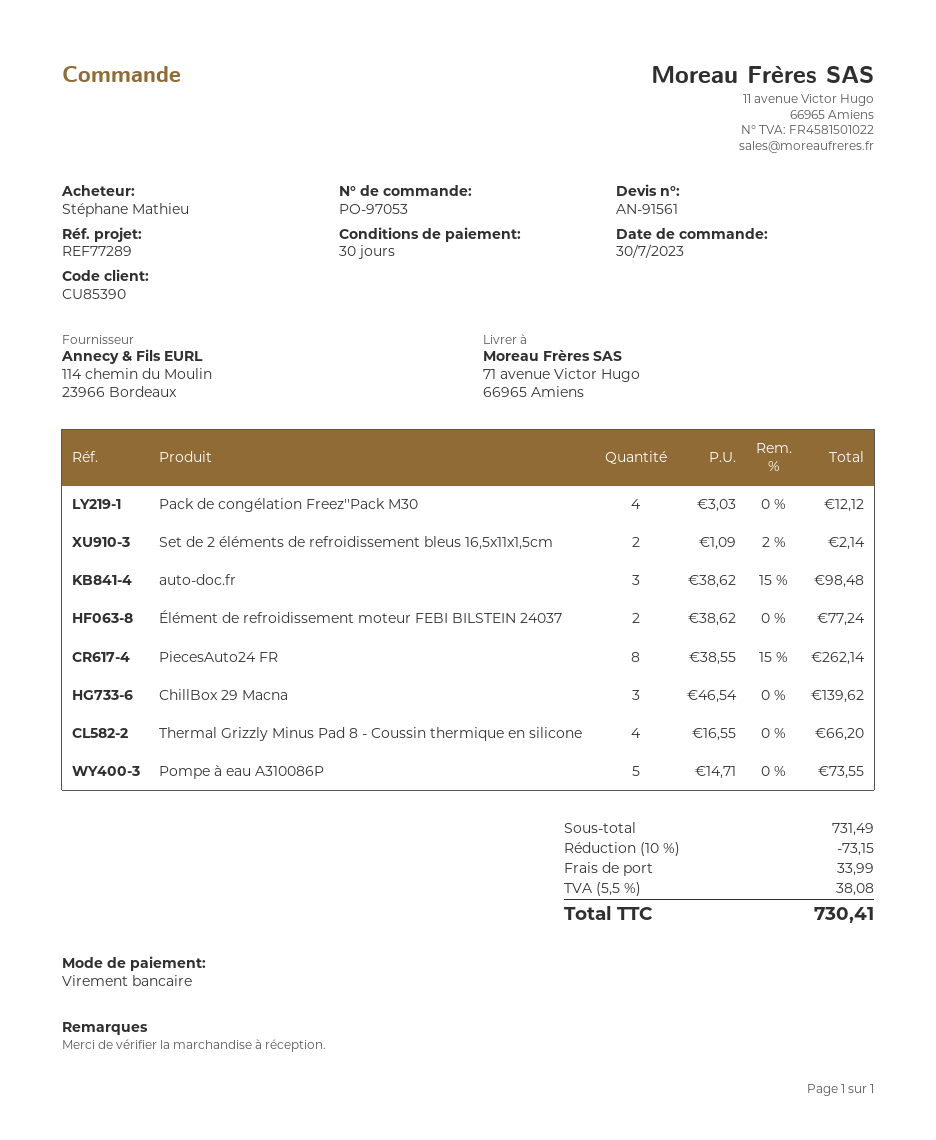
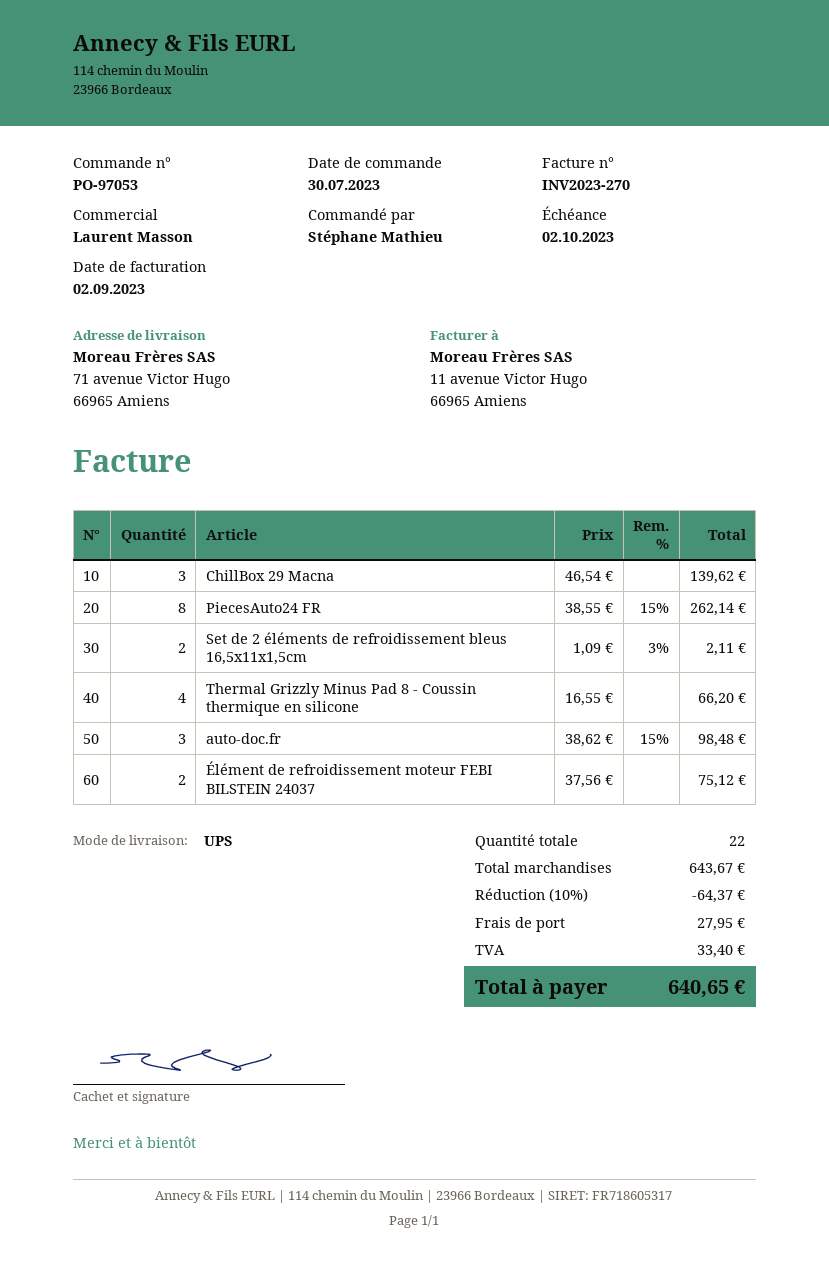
Pack de congélation Freez''Pack M30: 4 x 3.03 = 12.12 -> none
Set de 2 éléments de refroidissement bleus 16,5x11x1,5cm: 2 x 1.09 - 2% = 2.14 -> 2 x 1.09 - 3% = 2.11
Élément de refroidissement moteur FEBI BILSTEIN 24037: 2 x 38.62 = 77.24 -> 2 x 37.56 = 75.12
Pompe à eau A310086P: 5 x 14.71 = 73.55 -> none
subtotal: 731.49 -> 643.67
discount: 10% = 73.15 -> 10% = 64.37
shipping: 33.99 -> 27.95
tax: 38.08 -> 33.40
total: 730.41 -> 640.65

